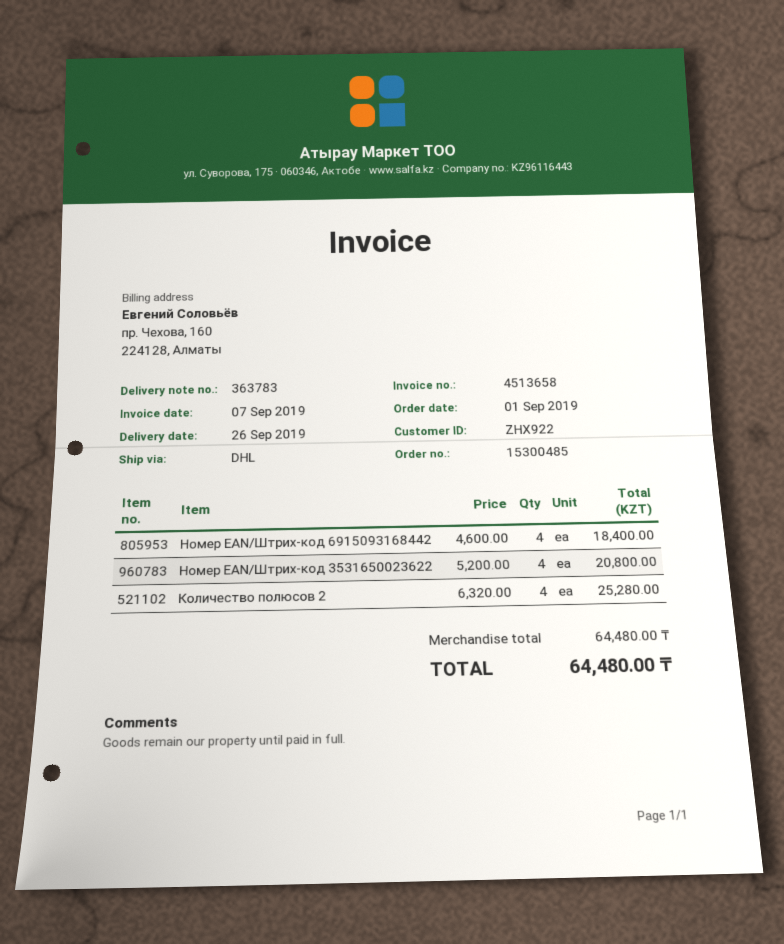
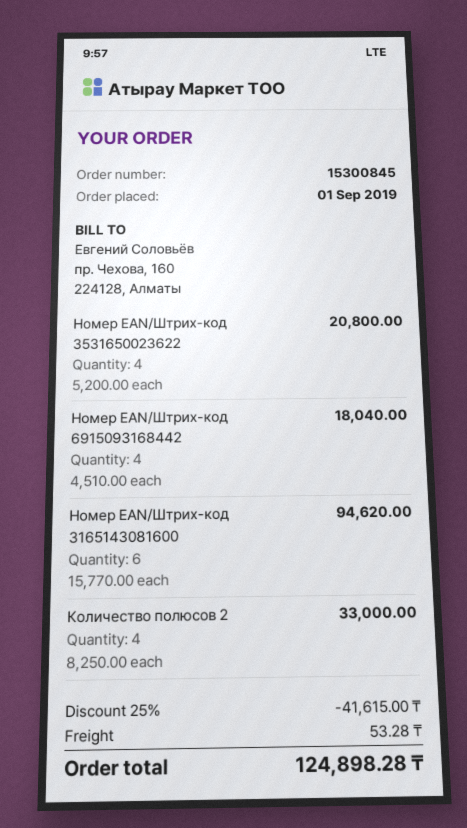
order number: 15300485 -> 15300845
Номер EAN/Штрих-код 6915093168442: 4 x 4600.00 = 18400.00 -> 4 x 4510.00 = 18040.00
Количество полюсов 2: 4 x 6320.00 = 25280.00 -> 4 x 8250.00 = 33000.00
Номер EAN/Штрих-код 3165143081600: none -> 6 x 15770.00 = 94620.00
discount: none -> 25% = 41615.00
shipping: none -> 53.28
total: 64480.00 -> 124898.28

